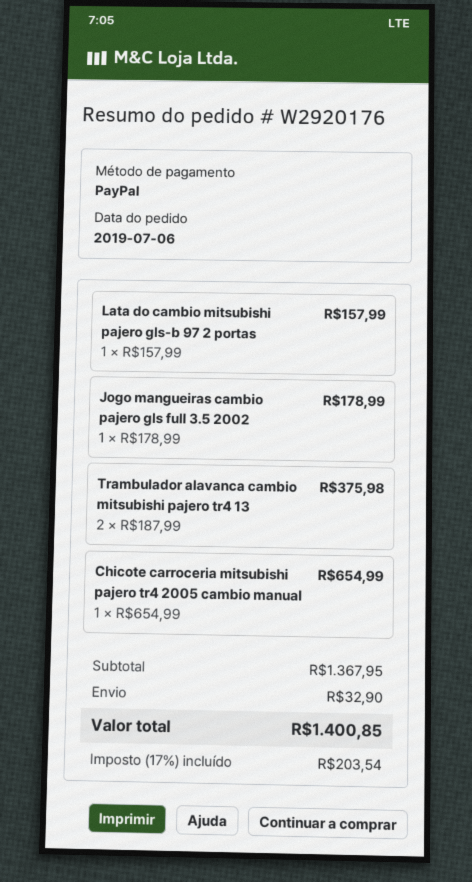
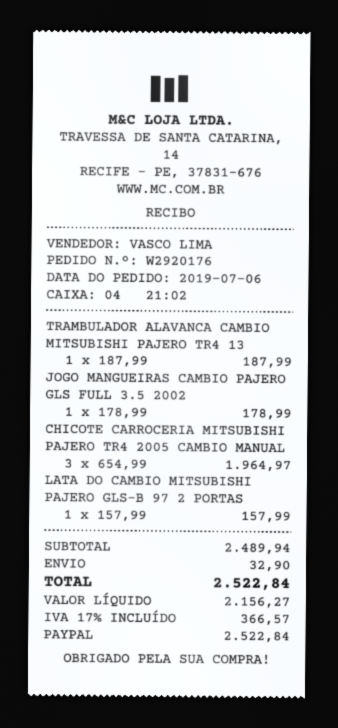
Trambulador alavanca cambio mitsubishi pajero tr4 13: 2 x 187.99 = 375.98 -> 1 x 187.99 = 187.99
Chicote carroceria mitsubishi pajero tr4 2005 cambio manual: 1 x 654.99 = 654.99 -> 3 x 654.99 = 1964.97
subtotal: 1367.95 -> 2489.94
tax: 17% = 203.54 -> 17% = 366.57
total: 1400.85 -> 2522.84

